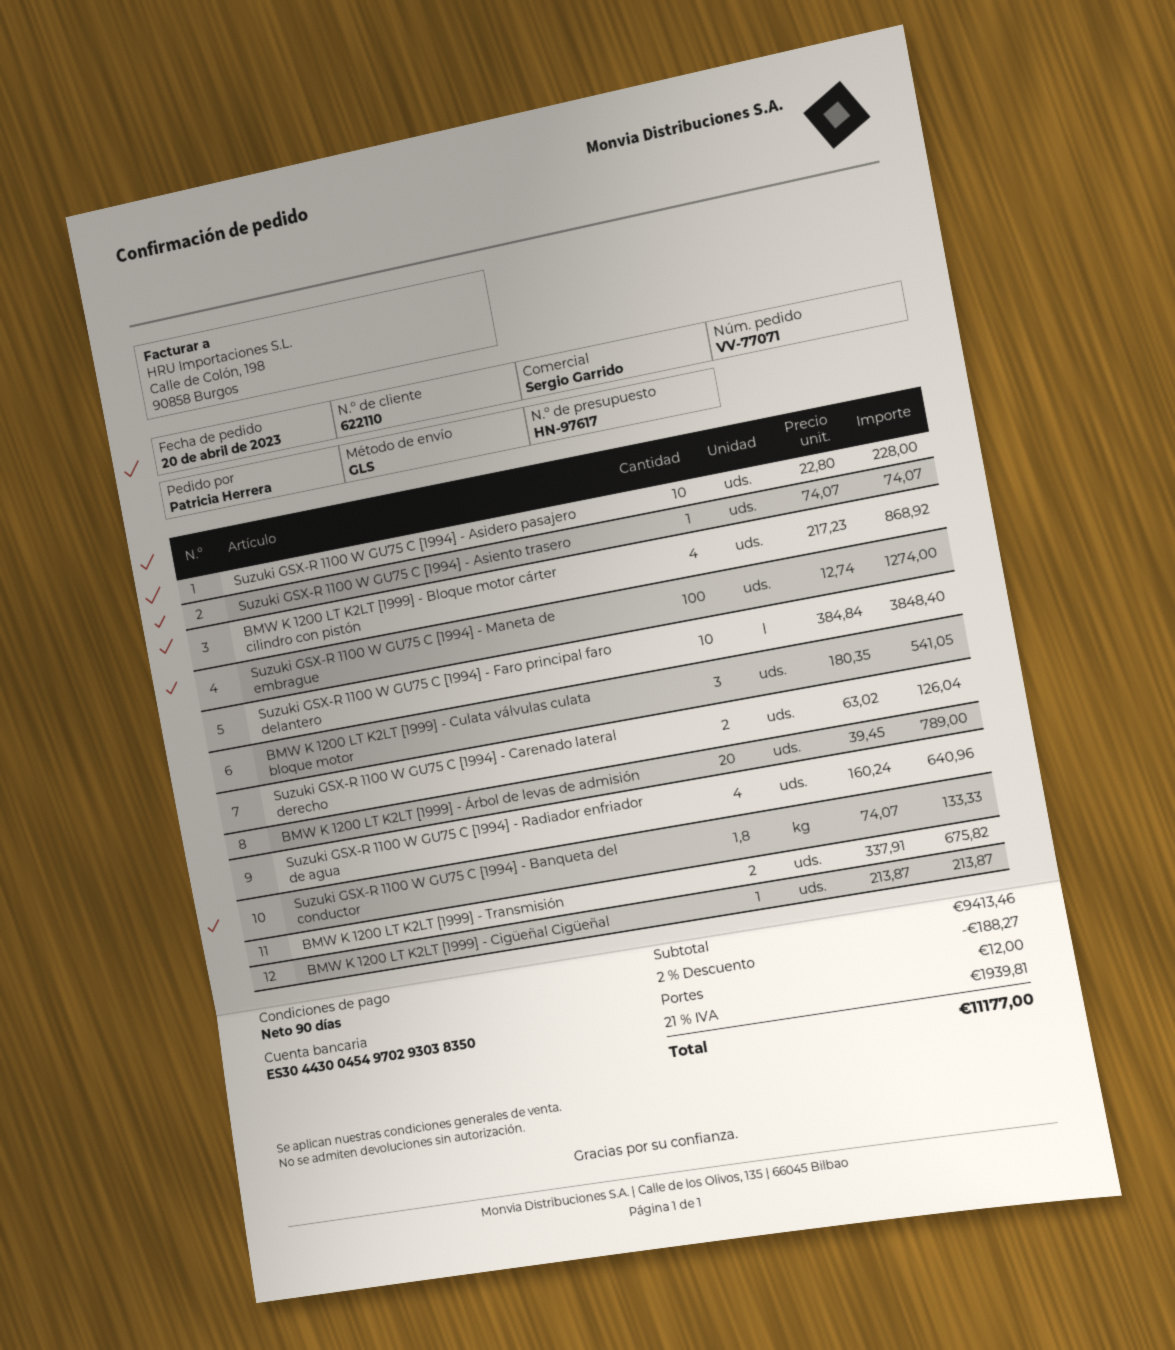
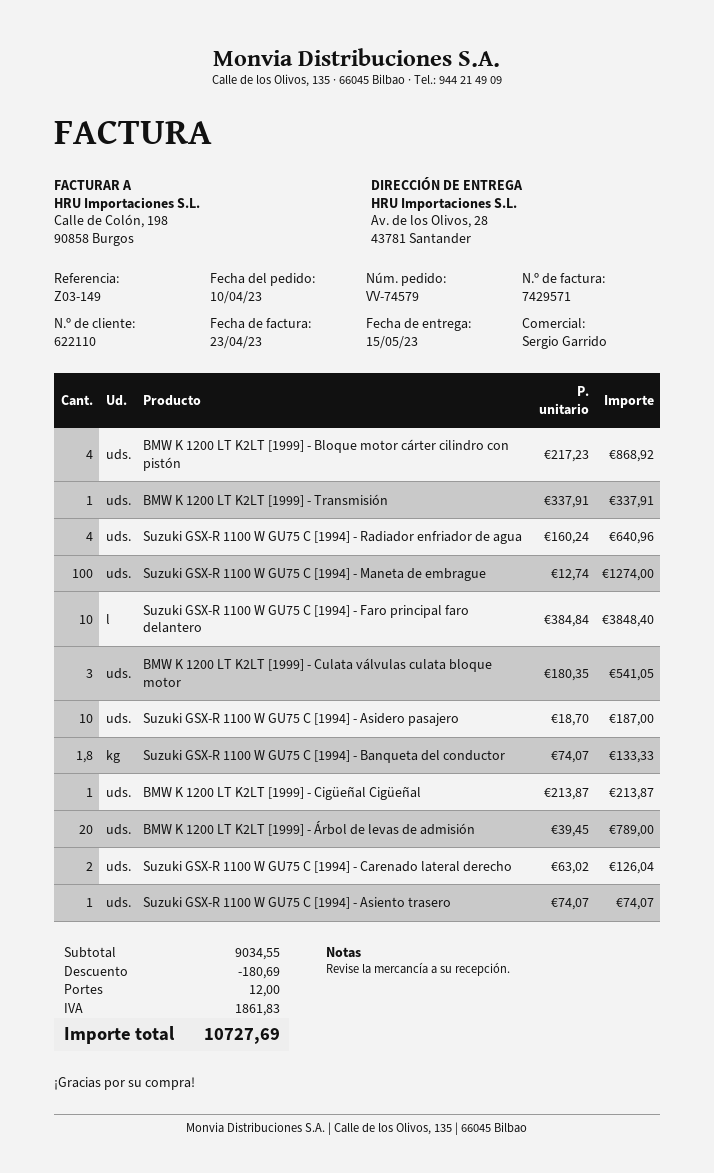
order number: VV-77071 -> VV-74579
order date: 2023-04-20 -> 2023-04-10
Suzuki GSX-R 1100 W GU75 C [1994] - Asidero pasajero: 10 x 22.80 = 228.00 -> 10 x 18.70 = 187.00
BMW K 1200 LT K2LT [1999] - Transmisión: 2 x 337.91 = 675.82 -> 1 x 337.91 = 337.91
subtotal: 9413.46 -> 9034.55
discount: 188.27 -> 180.69
tax: 1939.81 -> 1861.83
total: 11177.00 -> 10727.69

